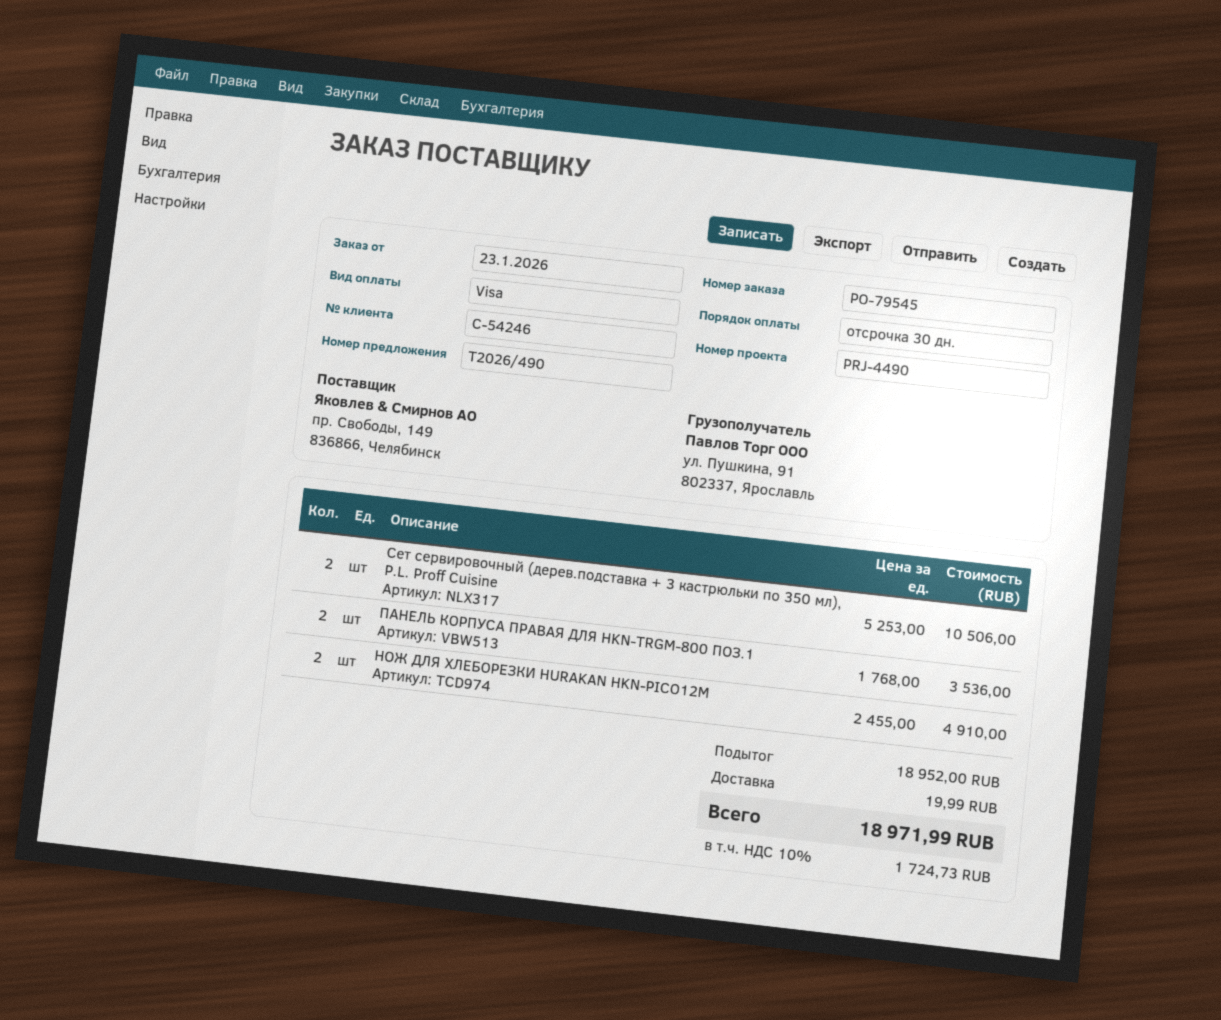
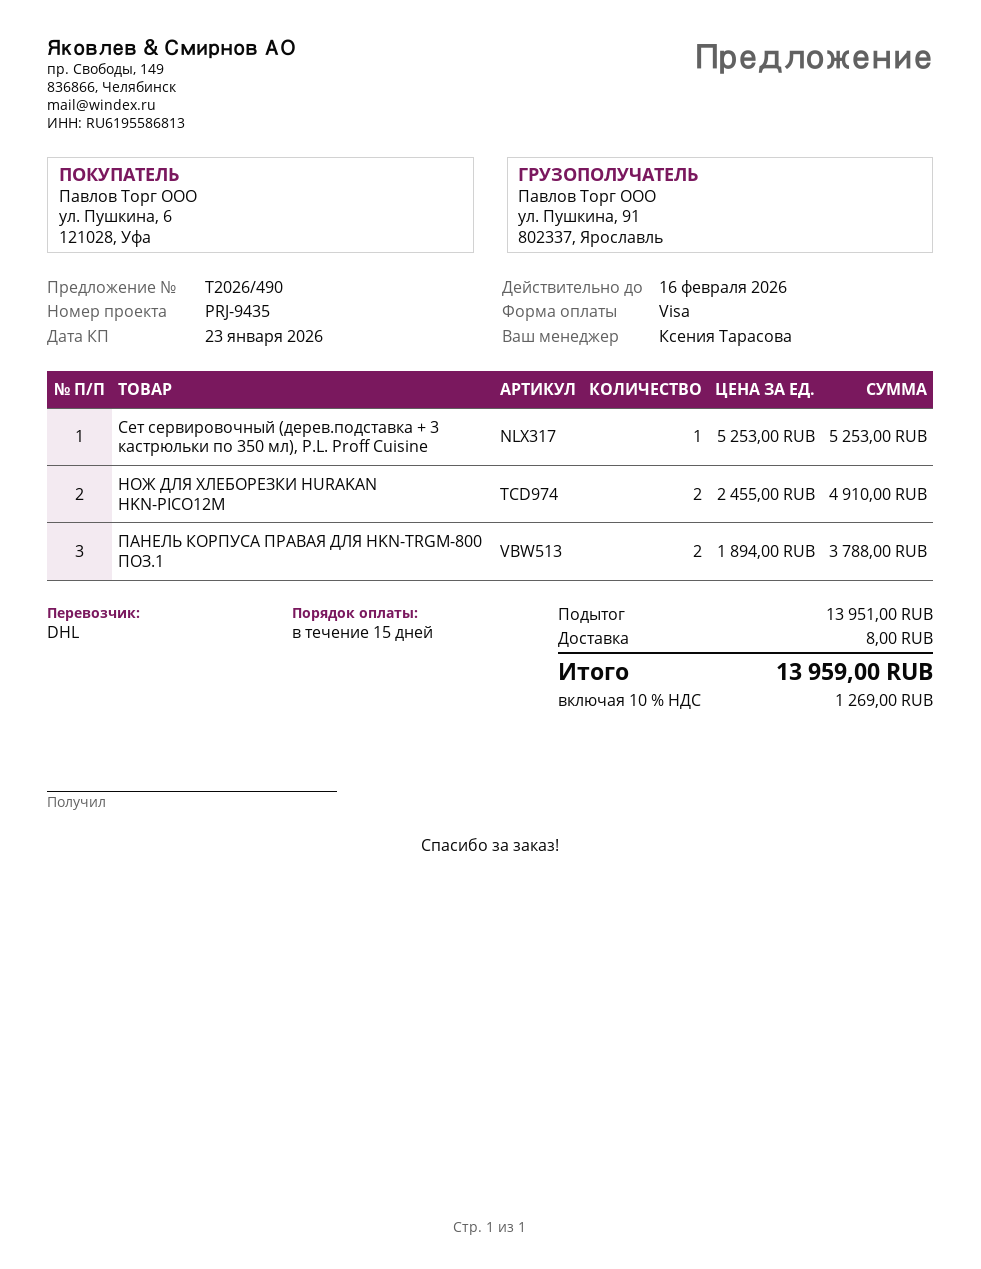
payment terms: 30 days -> 15 days
reference: PRJ-4490 -> PRJ-9435
Сет сервировочный (дерев.подставка + 3 кастрюльки по 350 мл), P.L. Proff Cuisine: 2 x 5253.00 = 10506.00 -> 1 x 5253.00 = 5253.00
ПАНЕЛЬ КОРПУСА ПРАВАЯ ДЛЯ HKN-TRGM-800 ПОЗ.1: 2 x 1768.00 = 3536.00 -> 2 x 1894.00 = 3788.00
subtotal: 18952.00 -> 13951.00
shipping: 19.99 -> 8.00
tax: 10% = 1724.73 -> 10% = 1269.00
total: 18971.99 -> 13959.00

